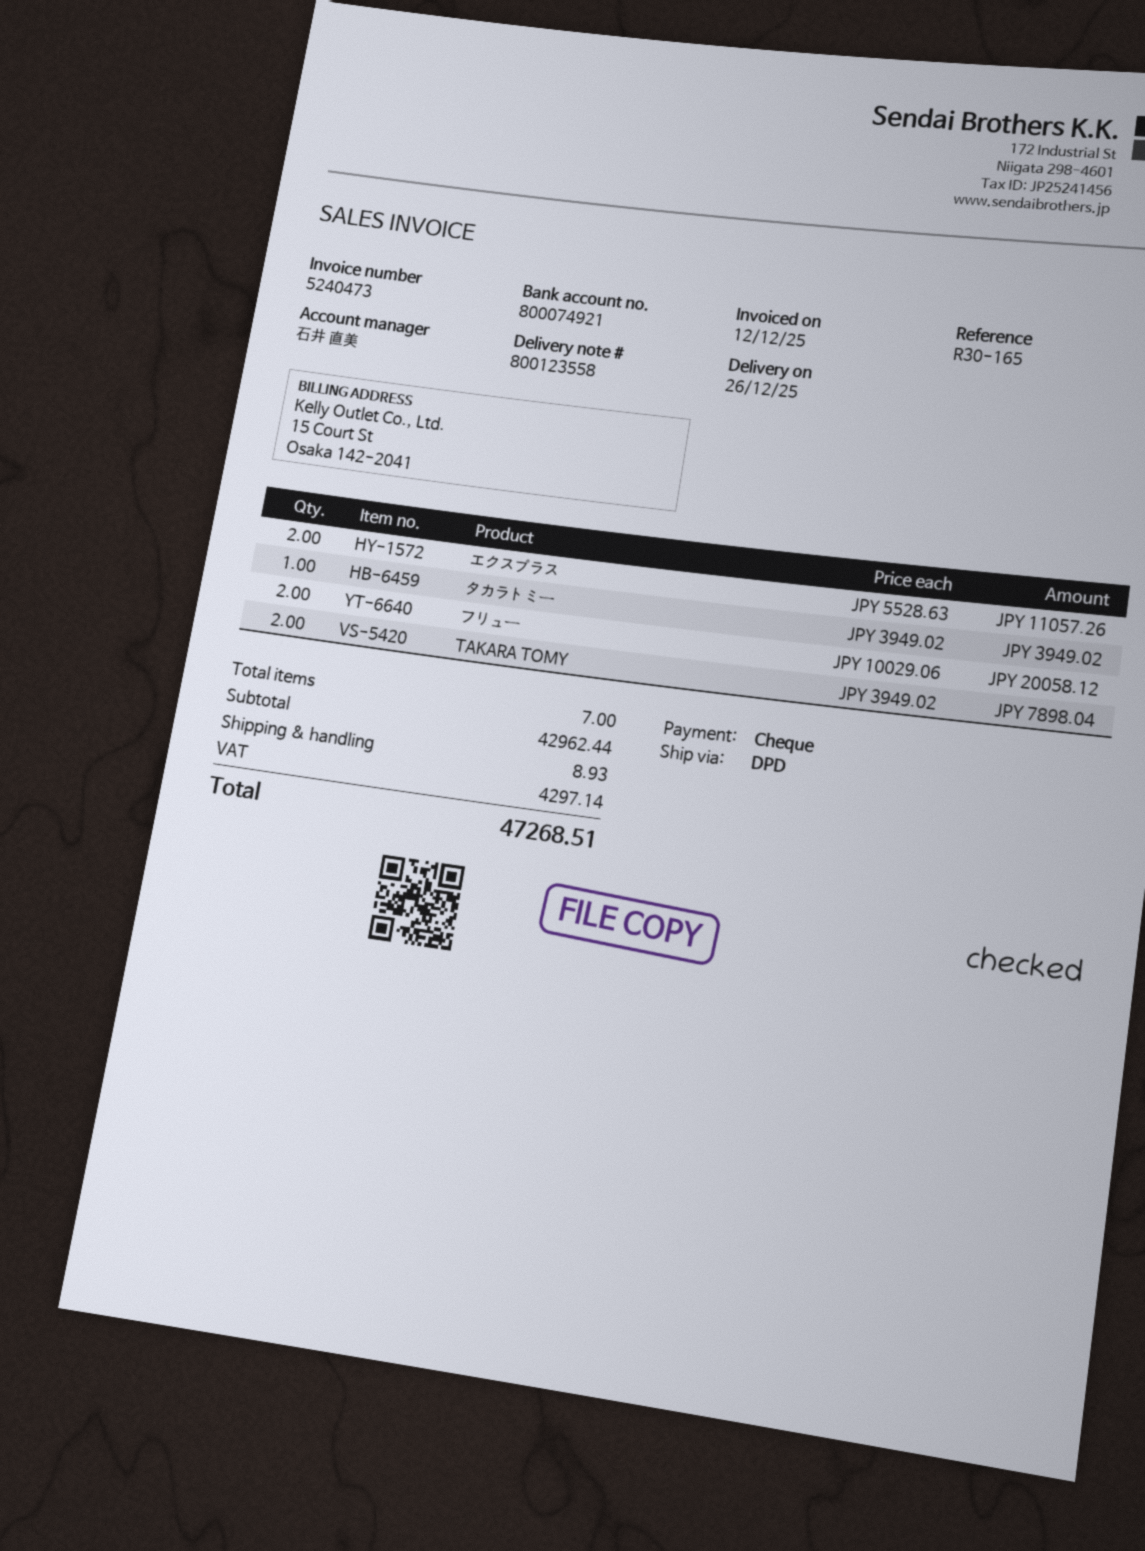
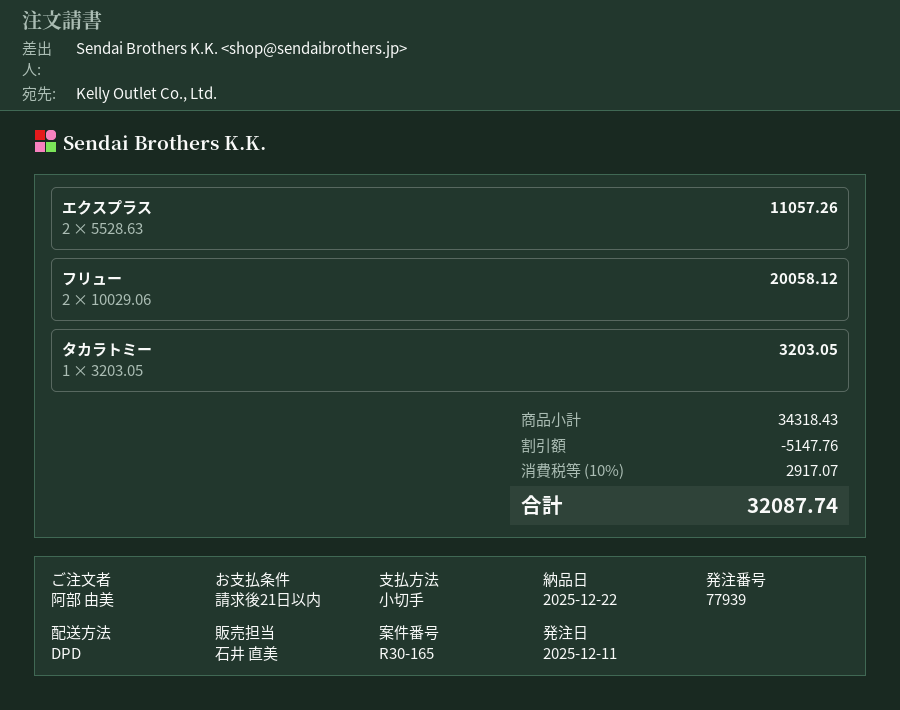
delivery date: 2025-12-26 -> 2025-12-22
タカラトミー: 1 x 3949.02 = 3949.02 -> 1 x 3203.05 = 3203.05
TAKARA TOMY: 2 x 3949.02 = 7898.04 -> none
subtotal: 42962.44 -> 34318.43
discount: none -> 5147.76
shipping: 8.93 -> none
tax: 4297.14 -> 2917.07
total: 47268.51 -> 32087.74

